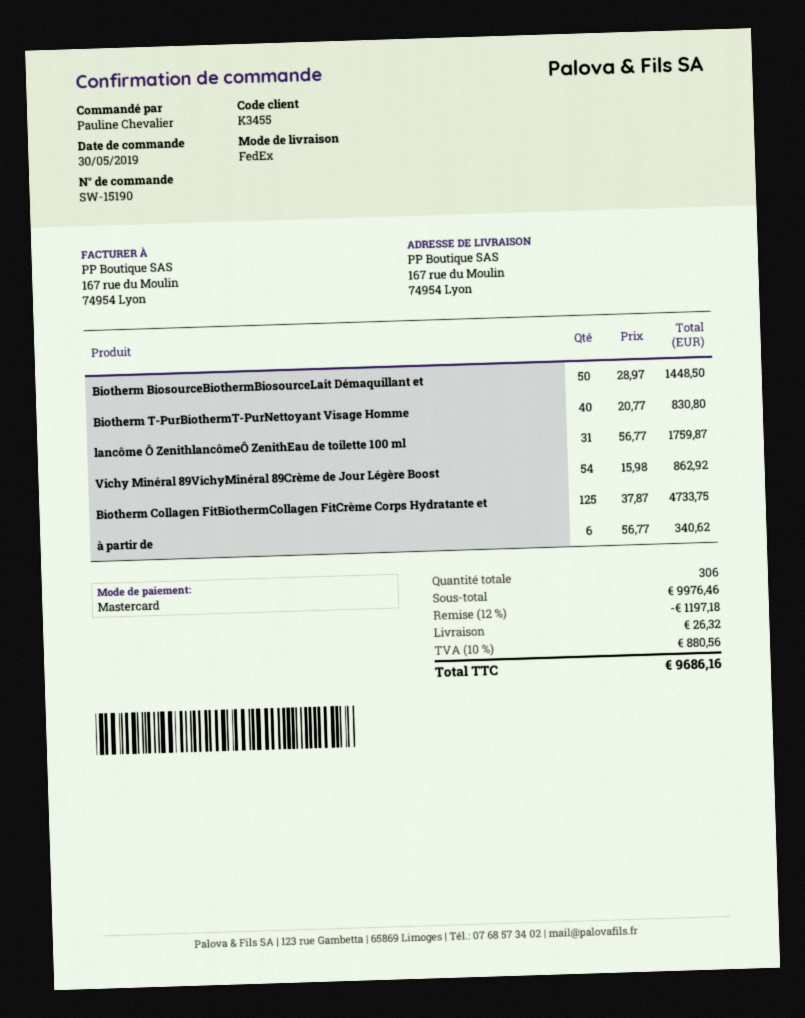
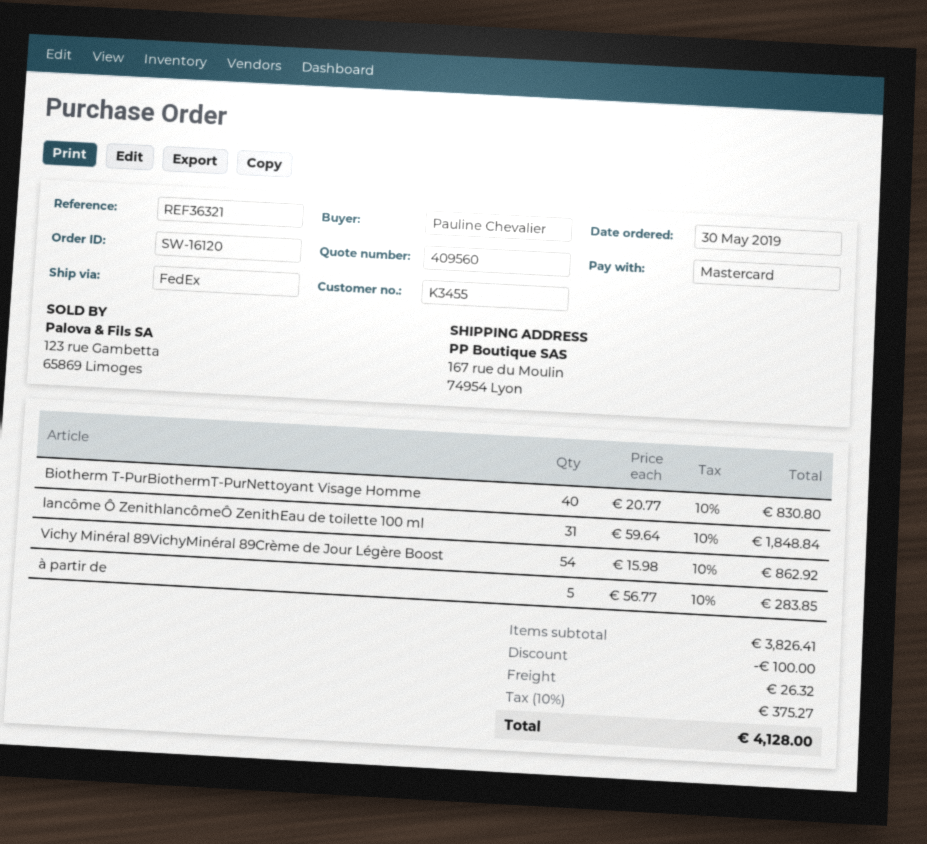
order number: SW-15190 -> SW-16120
Biotherm BiosourceBiothermBiosourceLait Démaquillant et: 50 x 28.97 = 1448.50 -> none
lancôme Ô ZenithlancômeÔ ZenithEau de toilette 100 ml: 31 x 56.77 = 1759.87 -> 31 x 59.64 = 1848.84
Biotherm Collagen FitBiothermCollagen FitCrème Corps Hydratante et: 125 x 37.87 = 4733.75 -> none
à partir de: 6 x 56.77 = 340.62 -> 5 x 56.77 = 283.85
subtotal: 9976.46 -> 3826.41
discount: 1197.18 -> 100.00
tax: 10% = 880.56 -> 10% = 375.27
total: 9686.16 -> 4128.00

